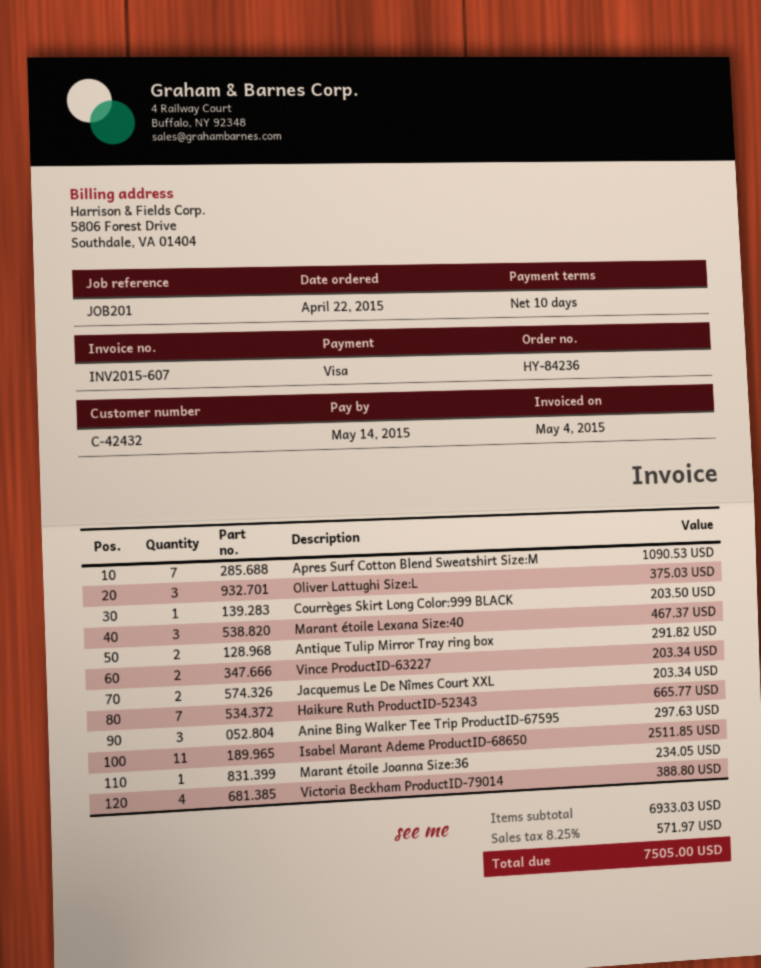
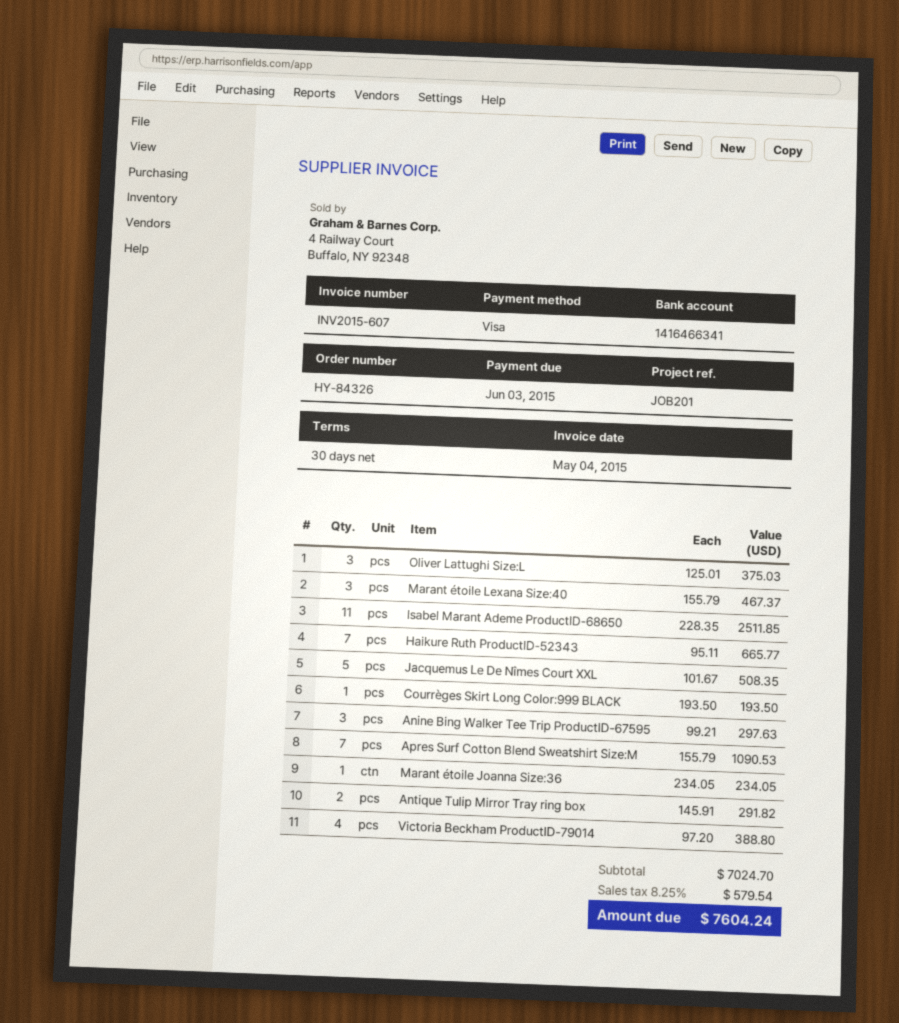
order number: HY-84236 -> HY-84326
payment terms: 10 days -> 30 days
due date: 2015-05-14 -> 2015-06-03
Courrèges Skirt Long Color:999 BLACK: 1 for 203.50 -> 1 for 193.50
Vince ProductID-63227: 2 for 203.34 -> none
Jacquemus Le De Nîmes Court XXL: 2 for 203.34 -> 5 for 508.35
subtotal: 6933.03 -> 7024.70
tax: 8.25% = 571.97 -> 8.25% = 579.54
total: 7505.00 -> 7604.24

